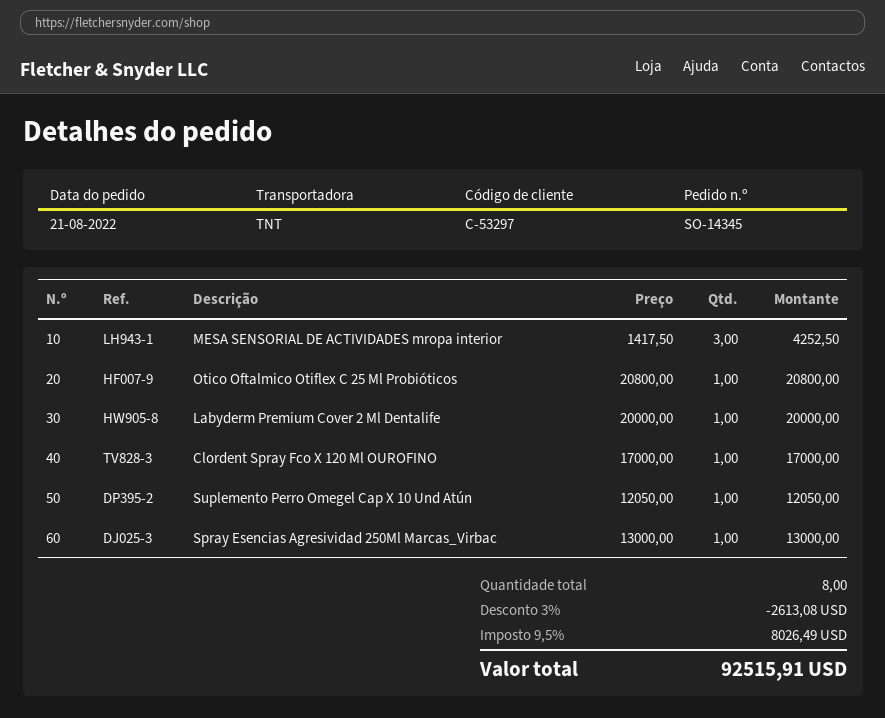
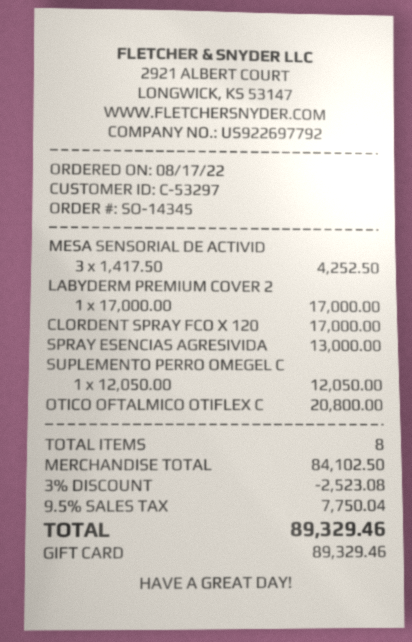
order date: 2022-08-21 -> 2022-08-17
Labyderm Premium Cover 2 Ml Dentalife: 1 x 20000.00 = 20000.00 -> 1 x 17000.00 = 17000.00
discount: 3% = 2613.08 -> 3% = 2523.08
tax: 9.5% = 8026.49 -> 9.5% = 7750.04
total: 92515.91 -> 89329.46

